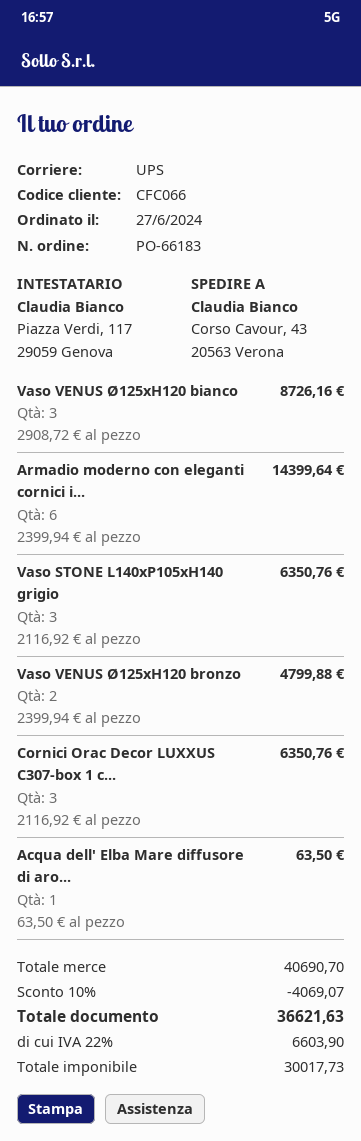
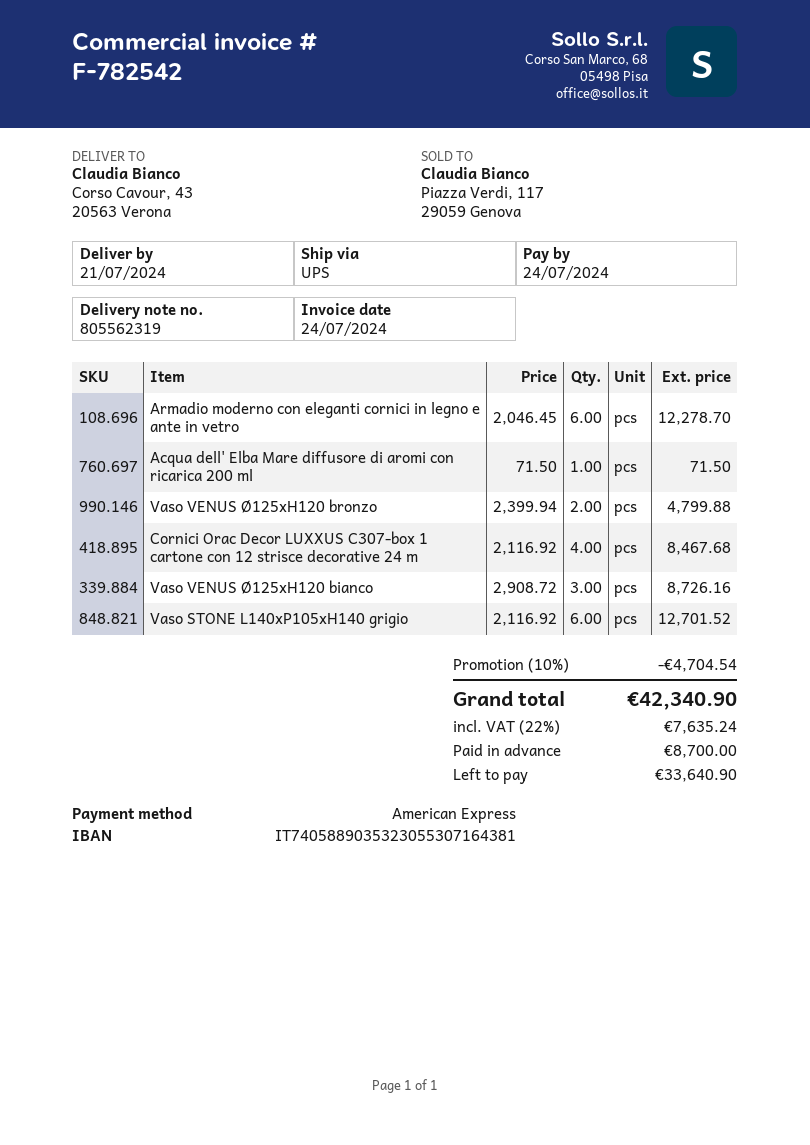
Armadio moderno con eleganti cornici i...: 6 x 2399.94 = 14399.64 -> 6 x 2046.45 = 12278.70
Vaso STONE L140xP105xH140 grigio: 3 x 2116.92 = 6350.76 -> 6 x 2116.92 = 12701.52
Cornici Orac Decor LUXXUS C307-box 1 c...: 3 x 2116.92 = 6350.76 -> 4 x 2116.92 = 8467.68
Acqua dell' Elba Mare diffusore di aro...: 1 x 63.50 = 63.50 -> 1 x 71.50 = 71.50
discount: 10% = 4069.07 -> 10% = 4704.54
tax: 22% = 6603.90 -> 22% = 7635.24
total: 36621.63 -> 42340.90

